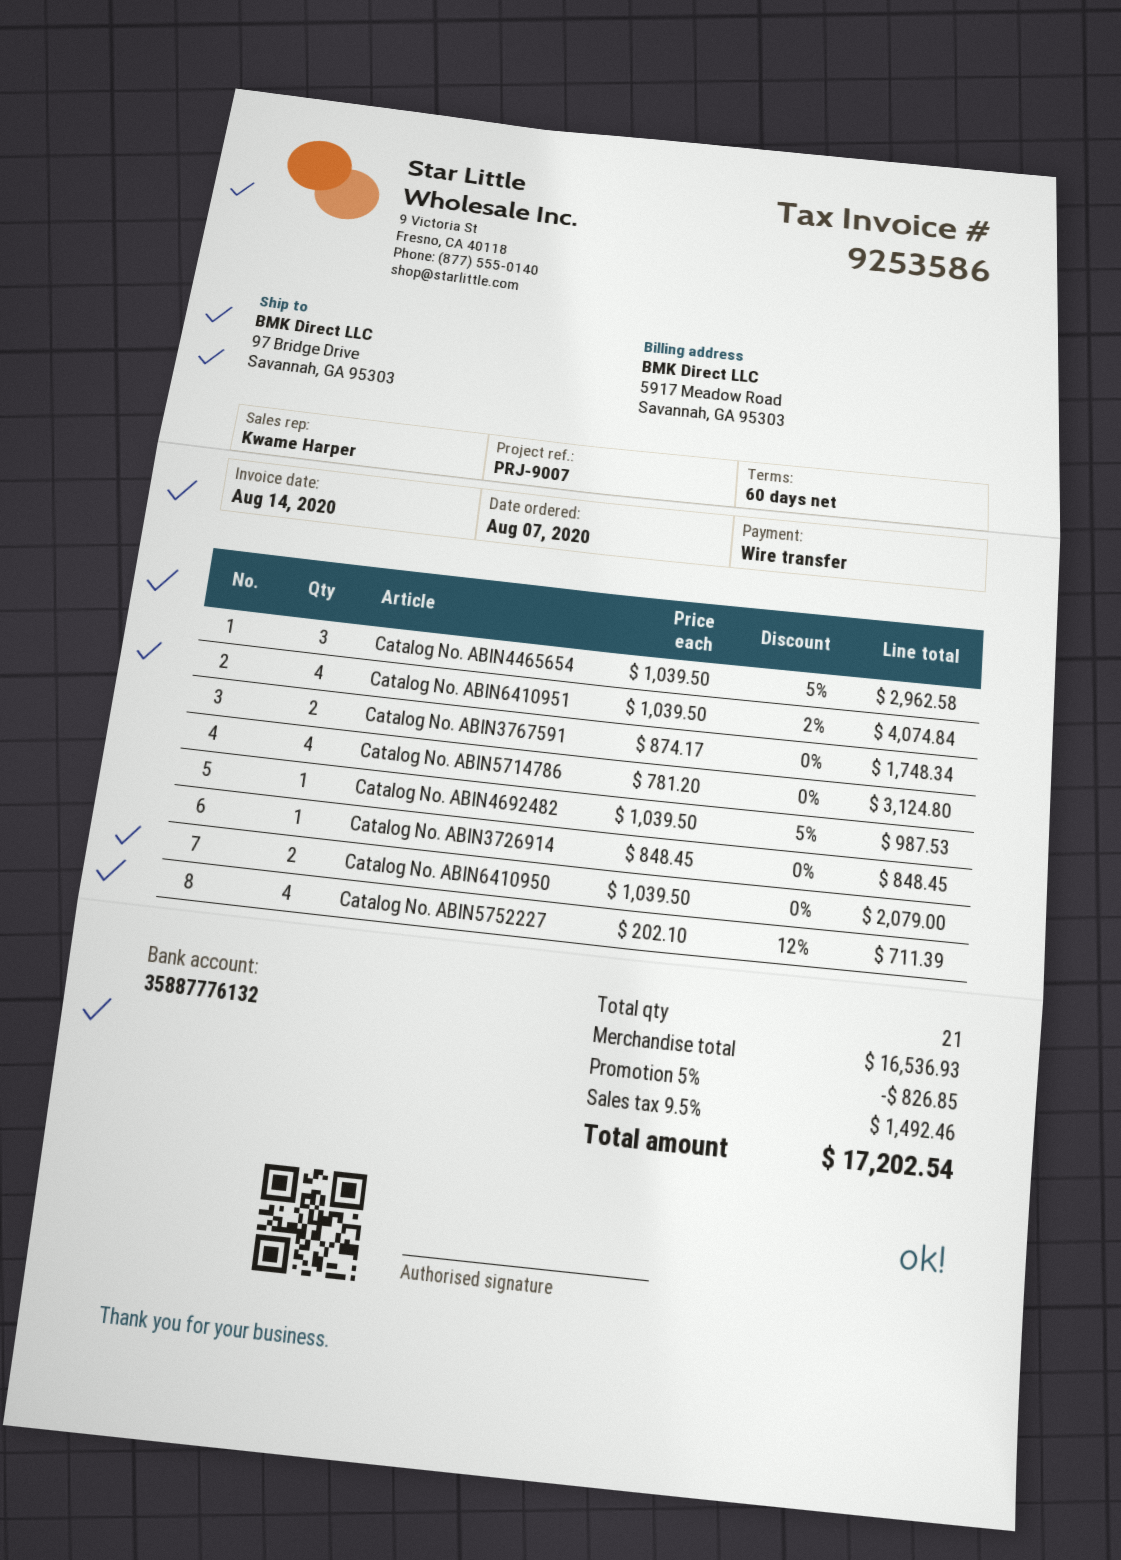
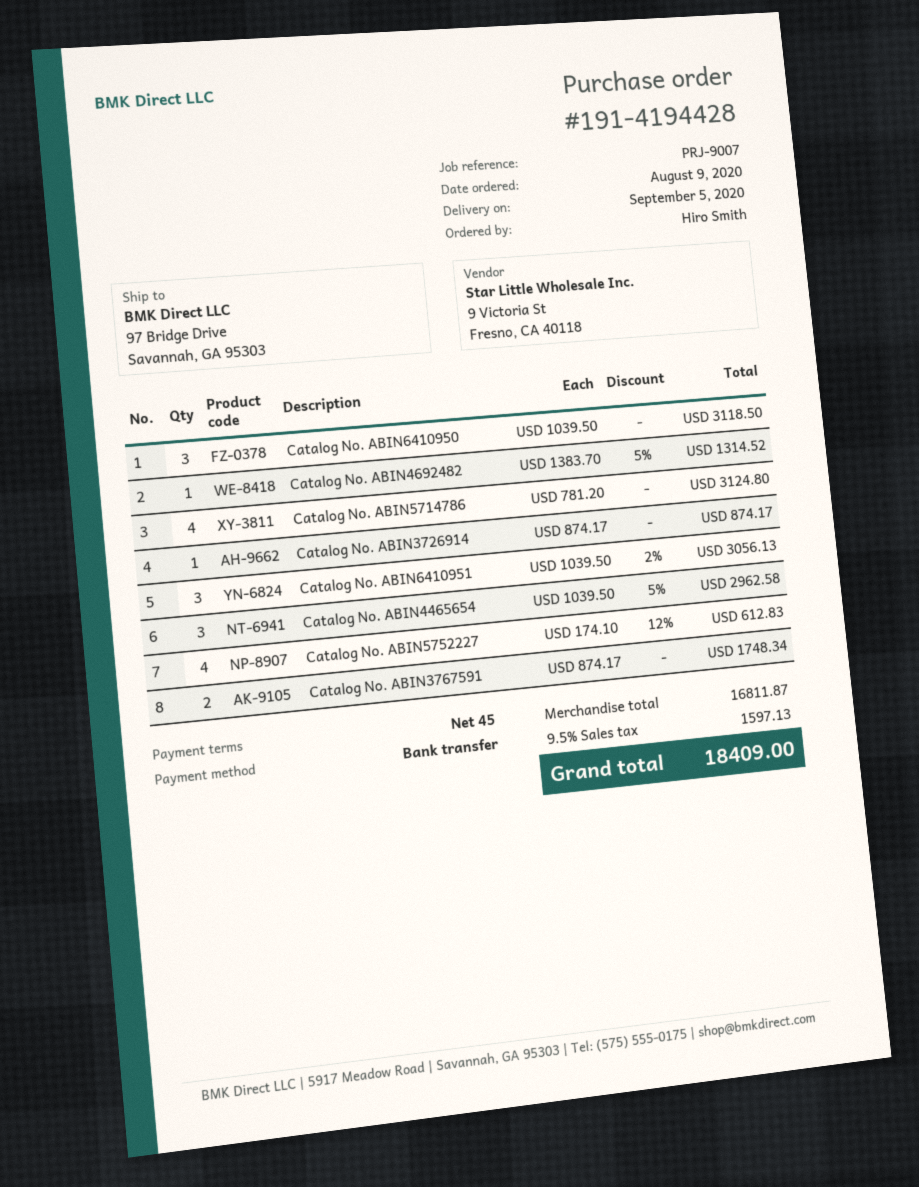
order date: 2020-08-07 -> 2020-08-09
payment terms: 60 days -> 45 days
Catalog No. ABIN6410951: 4 x 1039.50 - 2% = 4074.84 -> 3 x 1039.50 - 2% = 3056.13
Catalog No. ABIN4692482: 1 x 1039.50 - 5% = 987.53 -> 1 x 1383.70 - 5% = 1314.52
Catalog No. ABIN3726914: 1 x 848.45 = 848.45 -> 1 x 874.17 = 874.17
Catalog No. ABIN6410950: 2 x 1039.50 = 2079.00 -> 3 x 1039.50 = 3118.50
Catalog No. ABIN5752227: 4 x 202.10 - 12% = 711.39 -> 4 x 174.10 - 12% = 612.83
subtotal: 16536.93 -> 16811.87
discount: 5% = 826.85 -> none
tax: 9.5% = 1492.46 -> 9.5% = 1597.13
total: 17202.54 -> 18409.00

